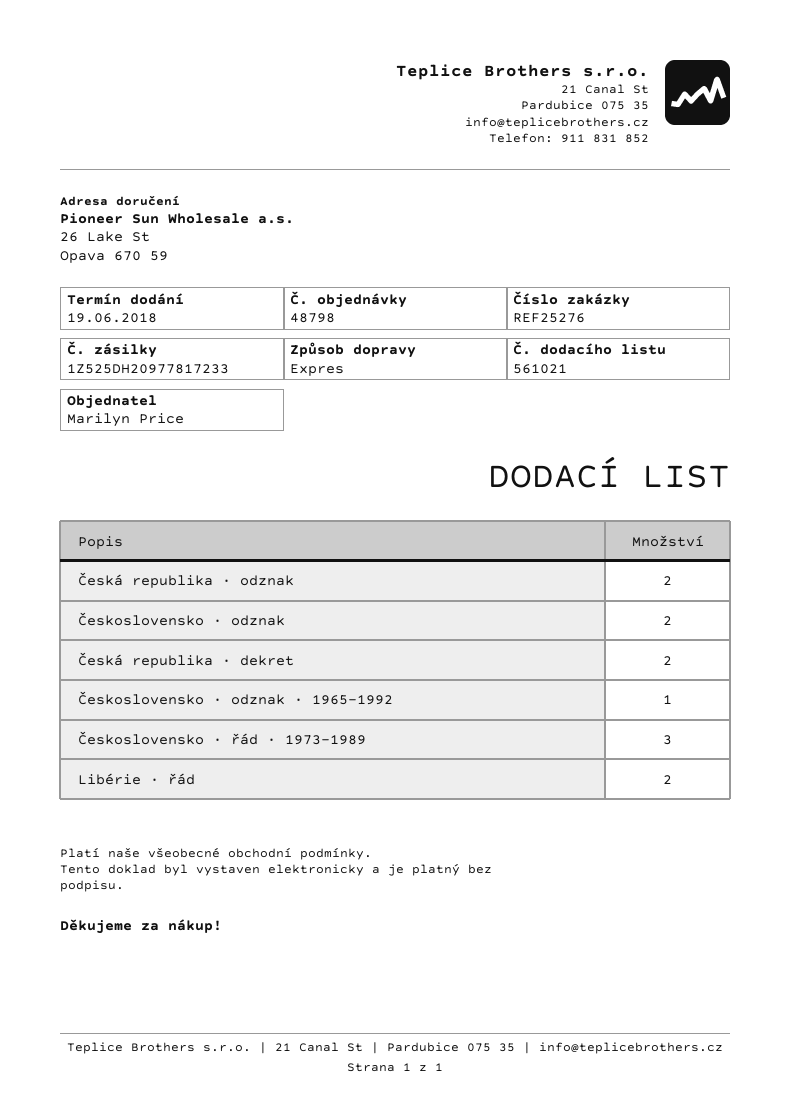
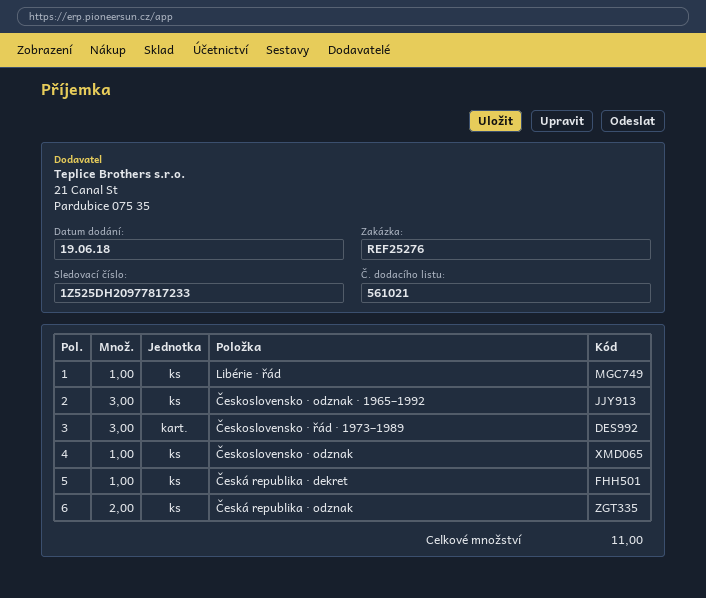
Československo · odznak: 2 -> 1
Česká republika · dekret: 2 -> 1
Československo · odznak · 1965–1992: 1 -> 3
Libérie · řád: 2 -> 1

